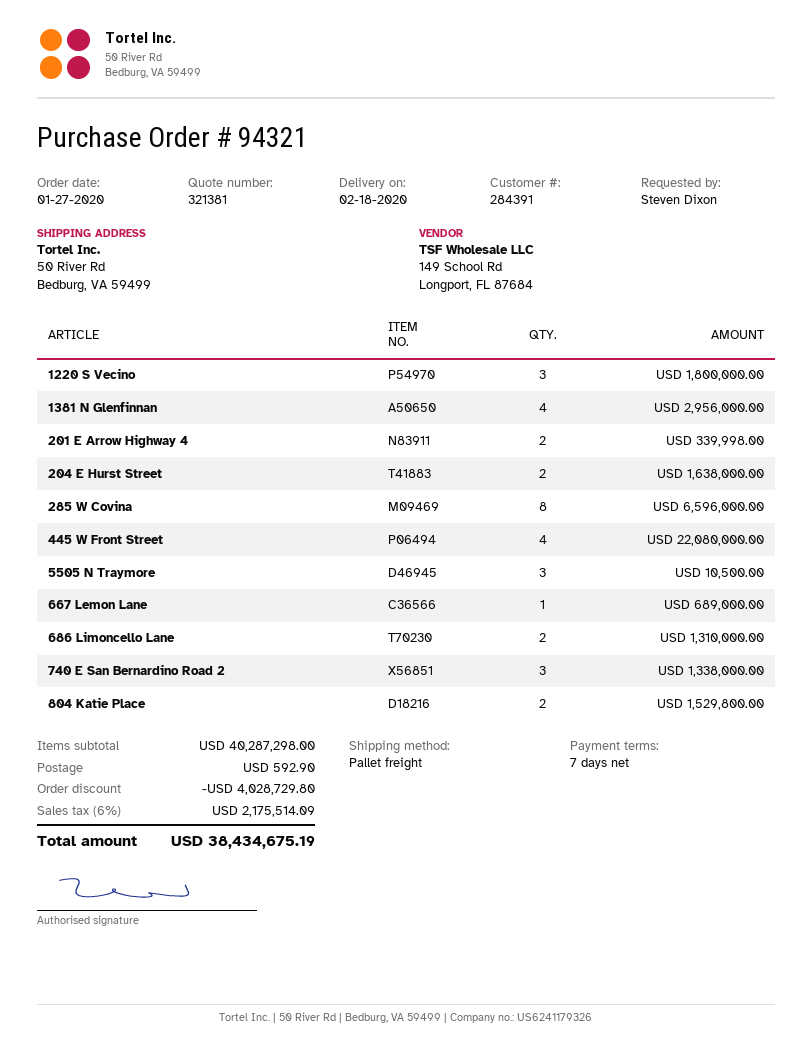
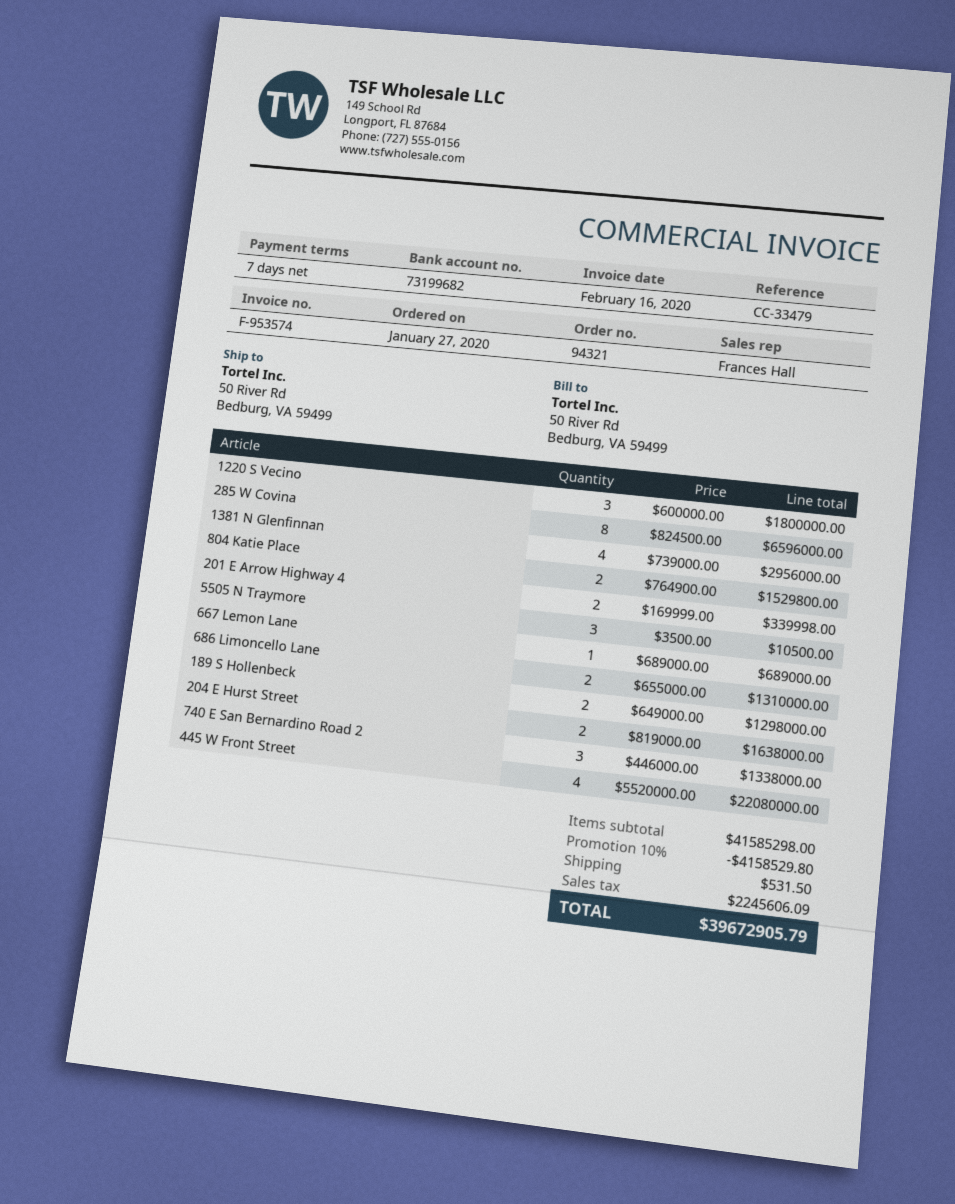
189 S Hollenbeck: none -> 2 for 1298000.00
subtotal: 40287298.00 -> 41585298.00
discount: 4028729.80 -> 4158529.80
shipping: 592.90 -> 531.50
tax: 2175514.09 -> 2245606.09
total: 38434675.19 -> 39672905.79

